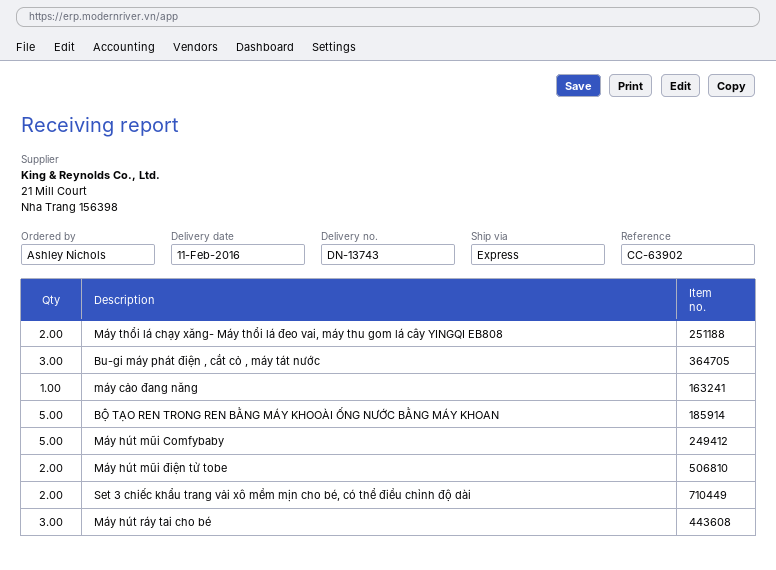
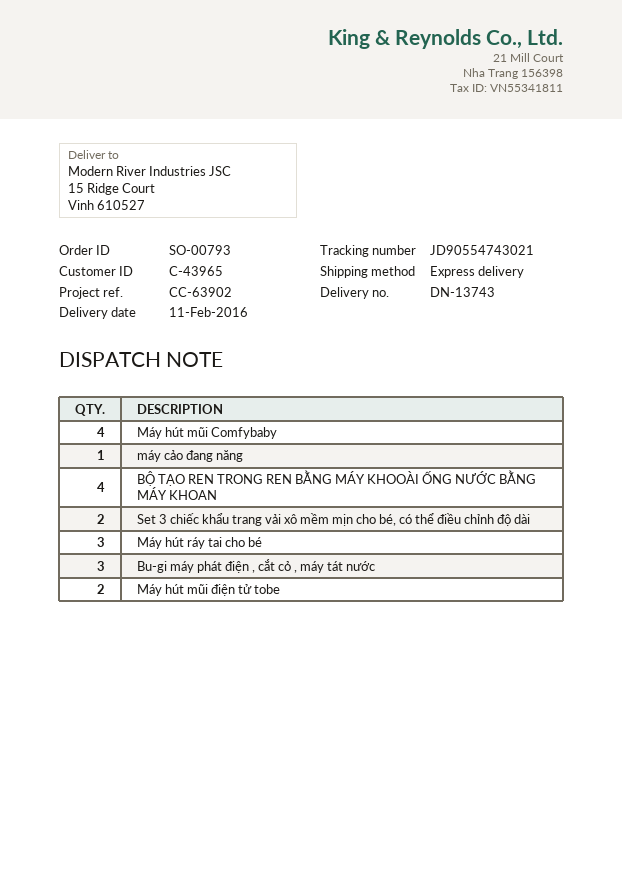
Máy thổi lá chạy xăng- Máy thổi lá đeo vai, máy thu gom lá cây YINGQI EB808: 2 -> none
BỘ TẠO REN TRONG REN BẰNG MÁY KHOOÀI ỐNG NƯỚC BẰNG MÁY KHOAN: 5 -> 4
Máy hút mũi Comfybaby: 5 -> 4

